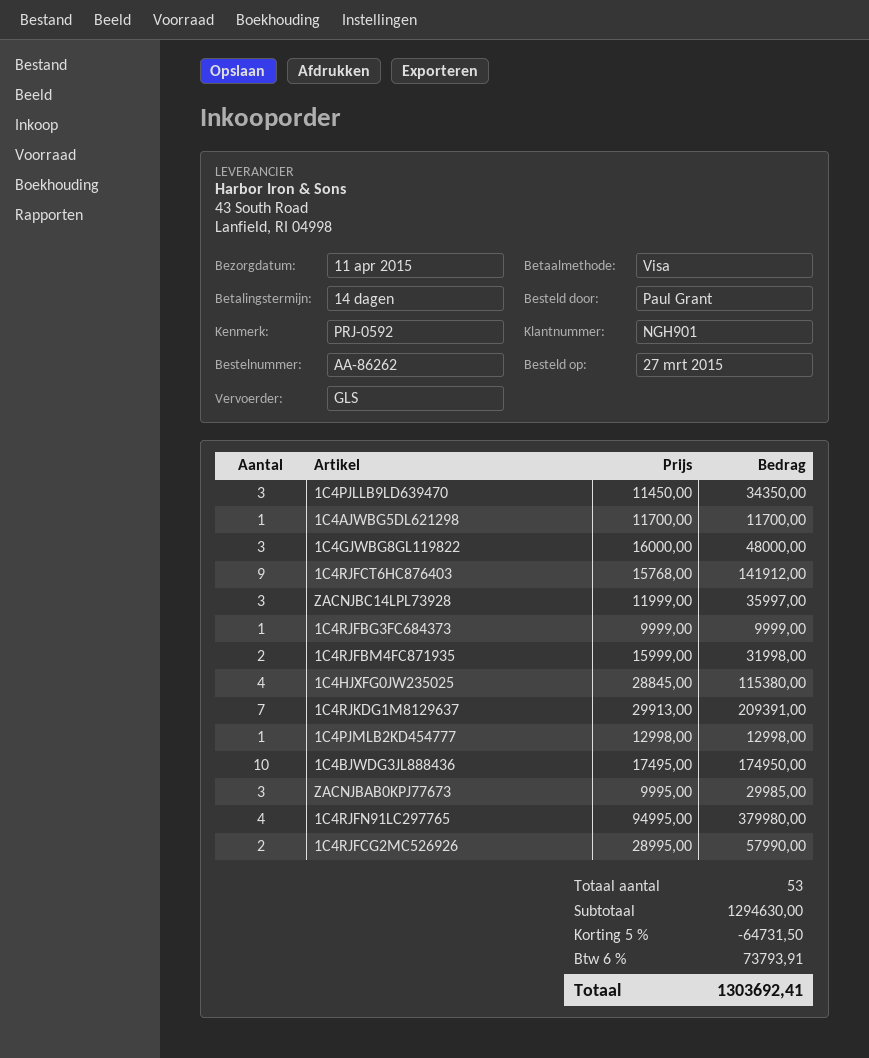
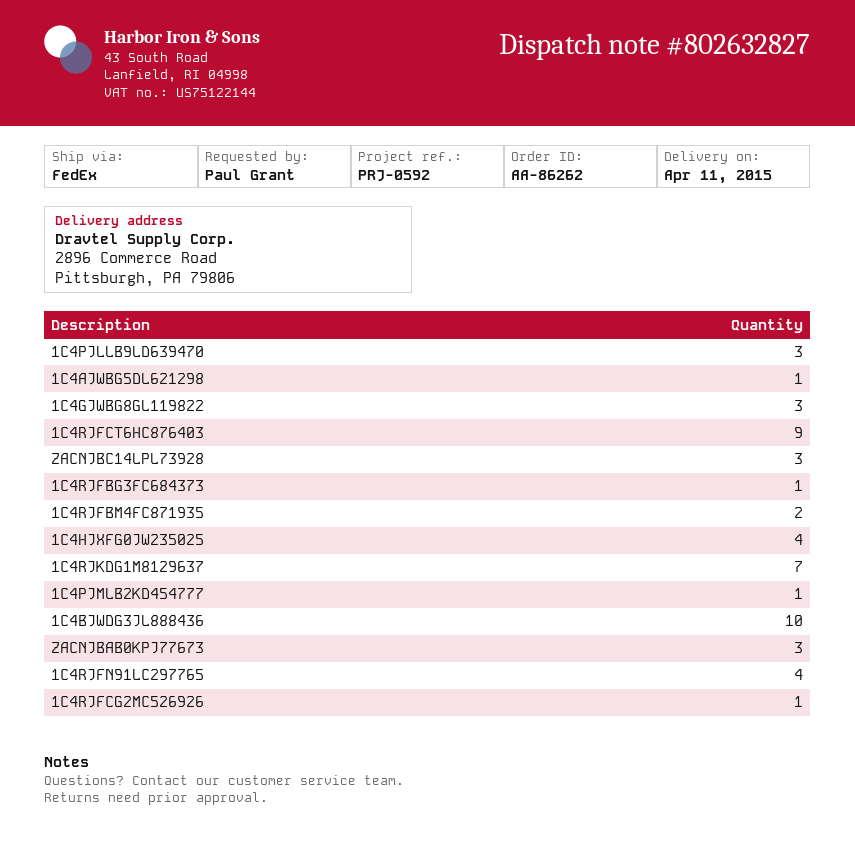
shipping method: GLS -> FedEx
1C4RJFCG2MC526926: 2 -> 1

